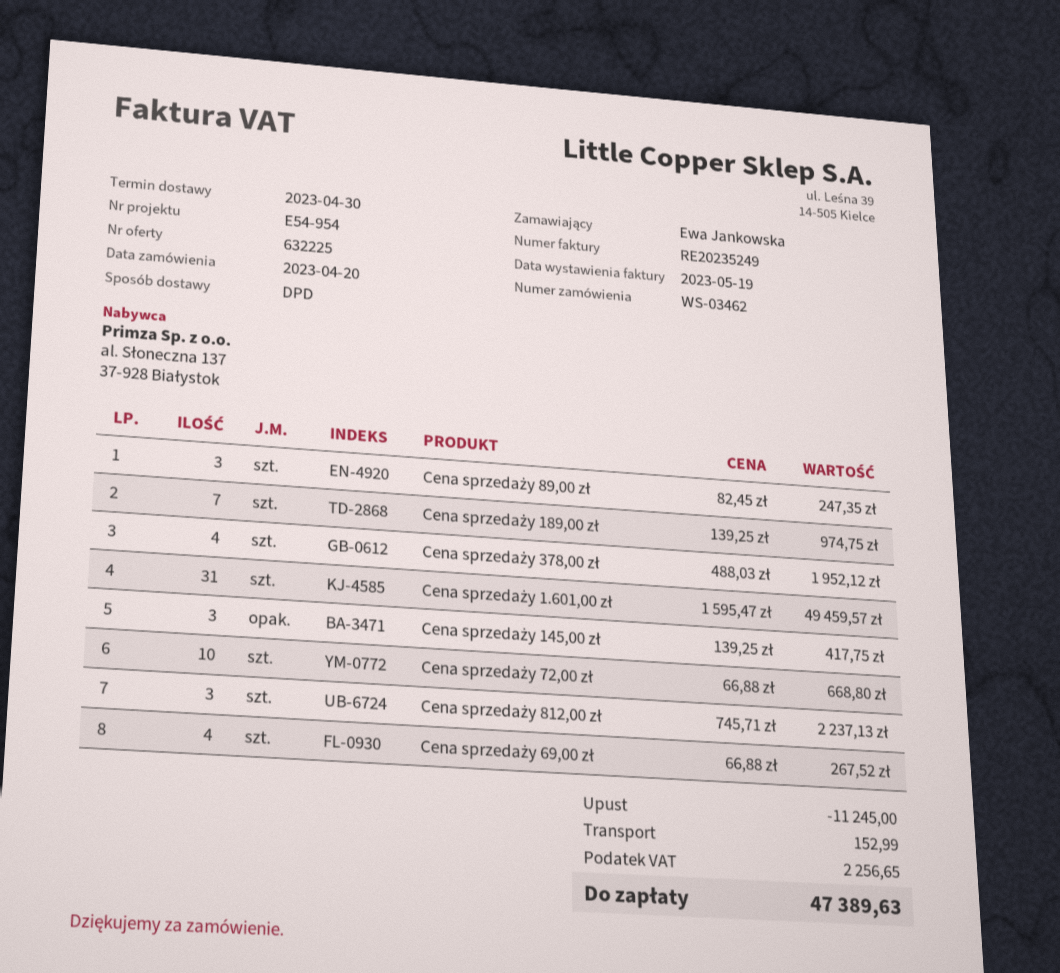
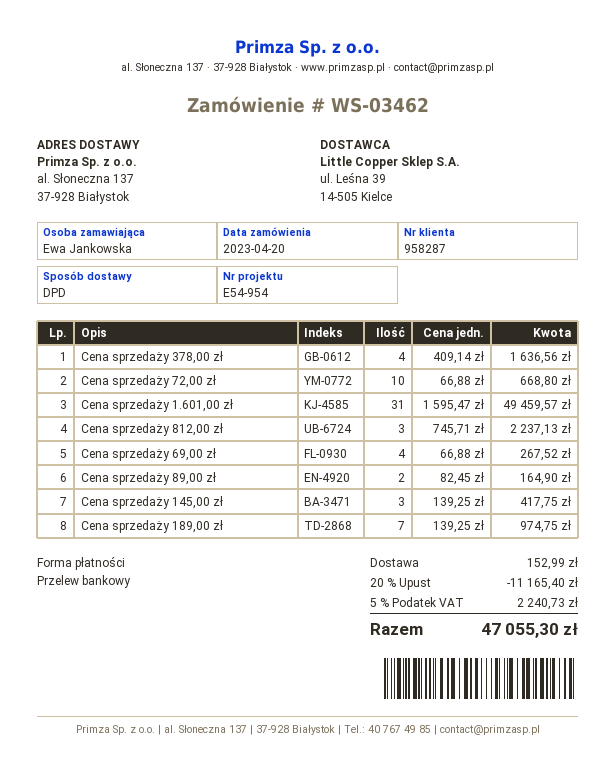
Cena sprzedaży 89,00 zł: 3 x 82.45 = 247.35 -> 2 x 82.45 = 164.90
Cena sprzedaży 378,00 zł: 4 x 488.03 = 1952.12 -> 4 x 409.14 = 1636.56
discount: 11245.00 -> 11165.40
tax: 2256.65 -> 2240.73
total: 47389.63 -> 47055.30

